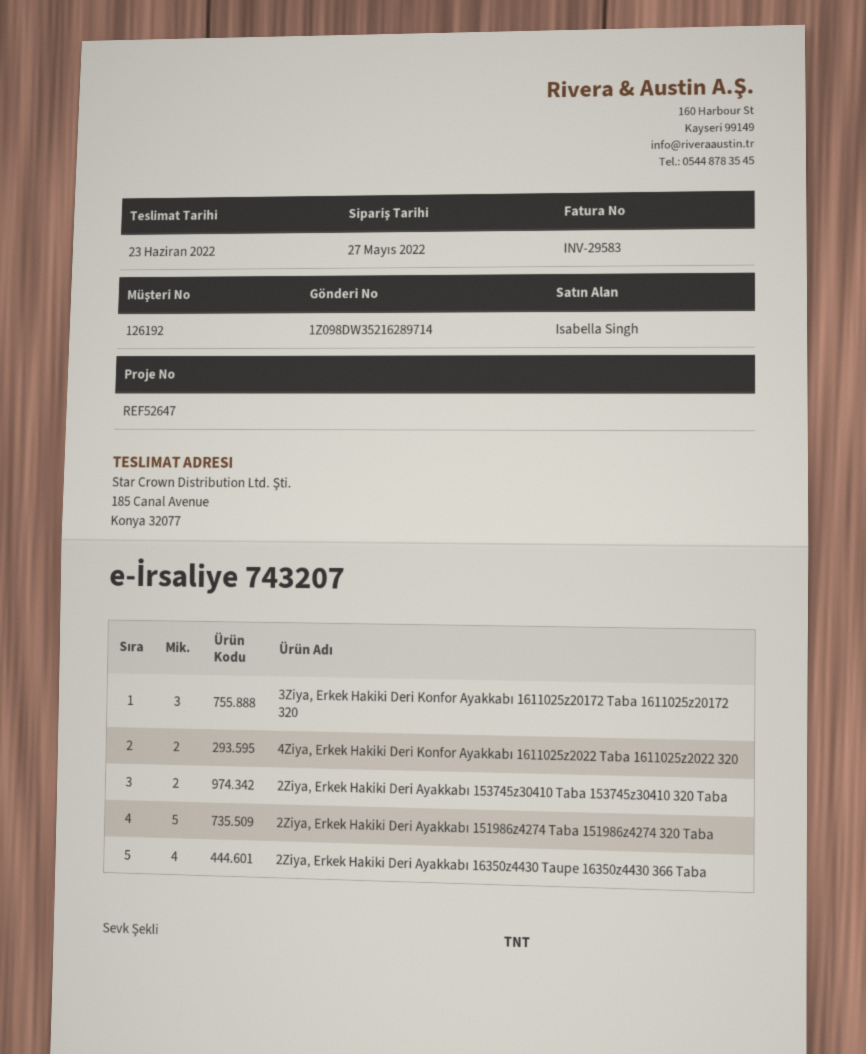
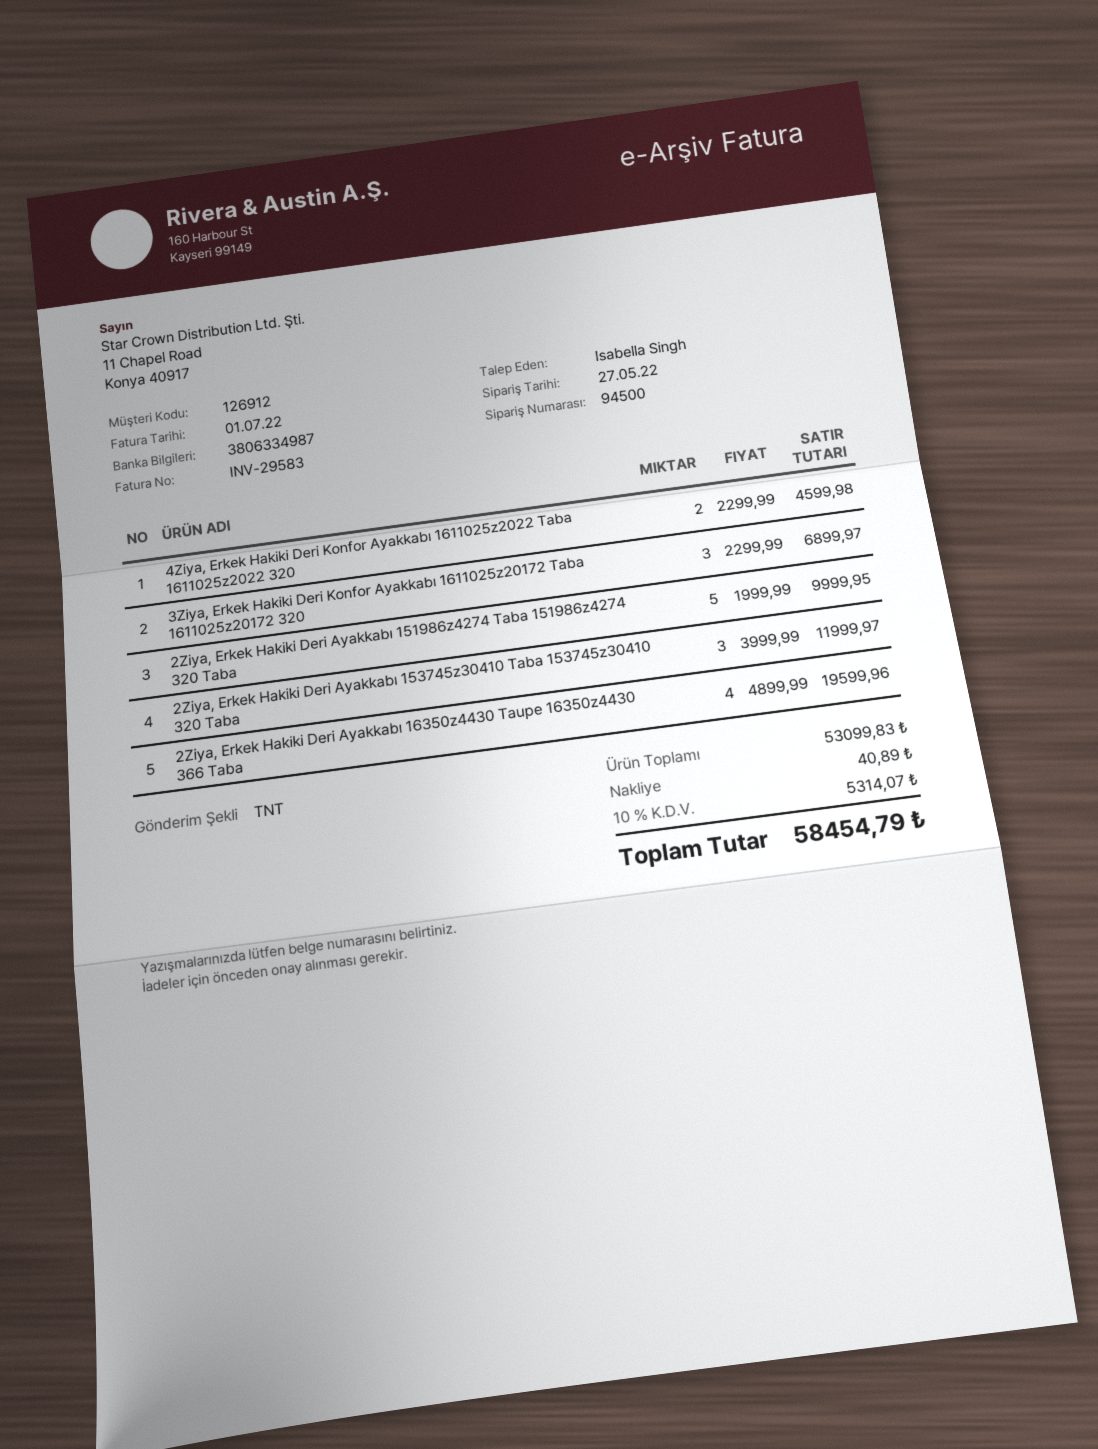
customer number: 126192 -> 126912
2Ziya, Erkek Hakiki Deri Ayakkabı 153745z30410 Taba 153745z30410 320 Taba: 2 -> 3

